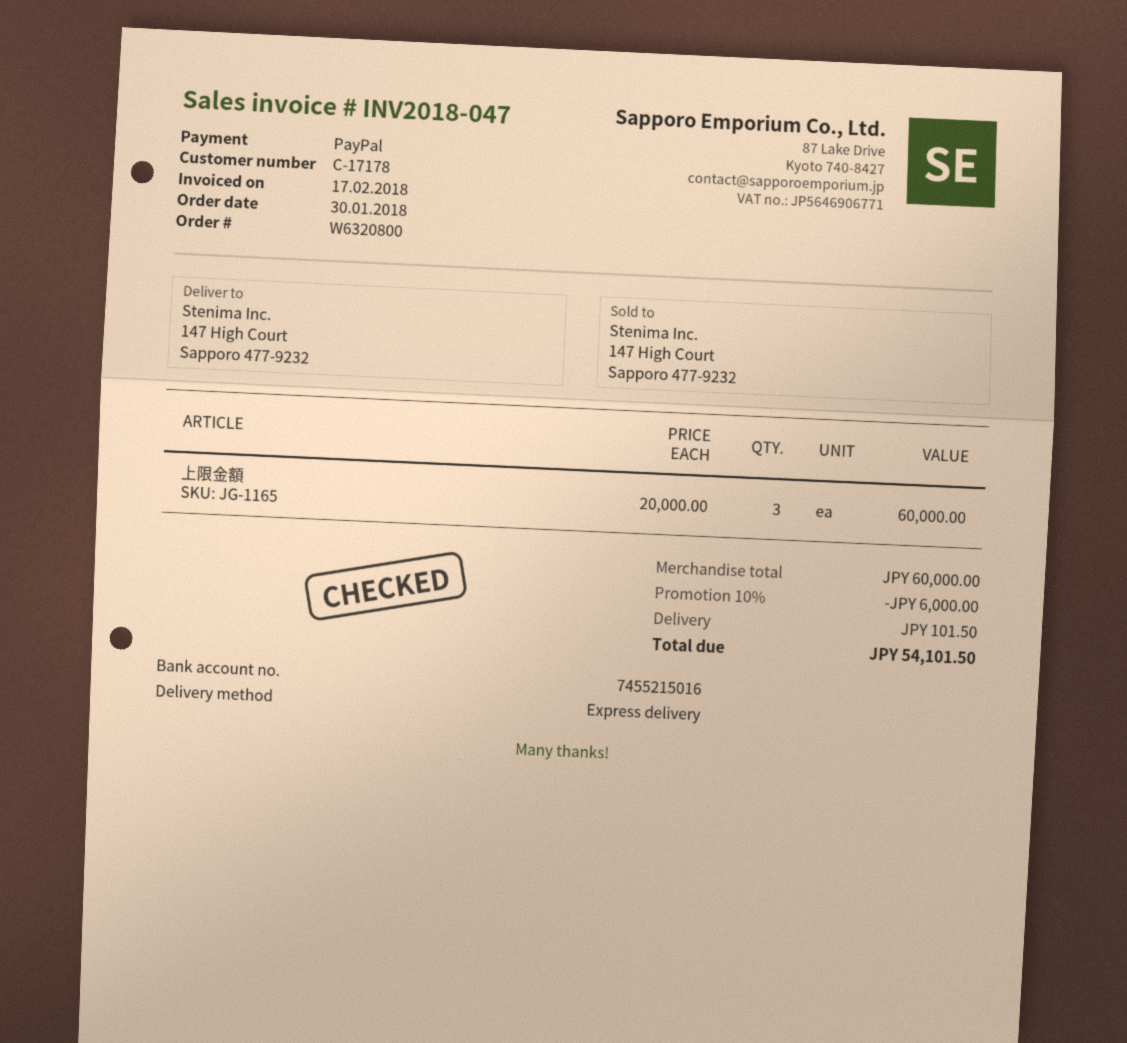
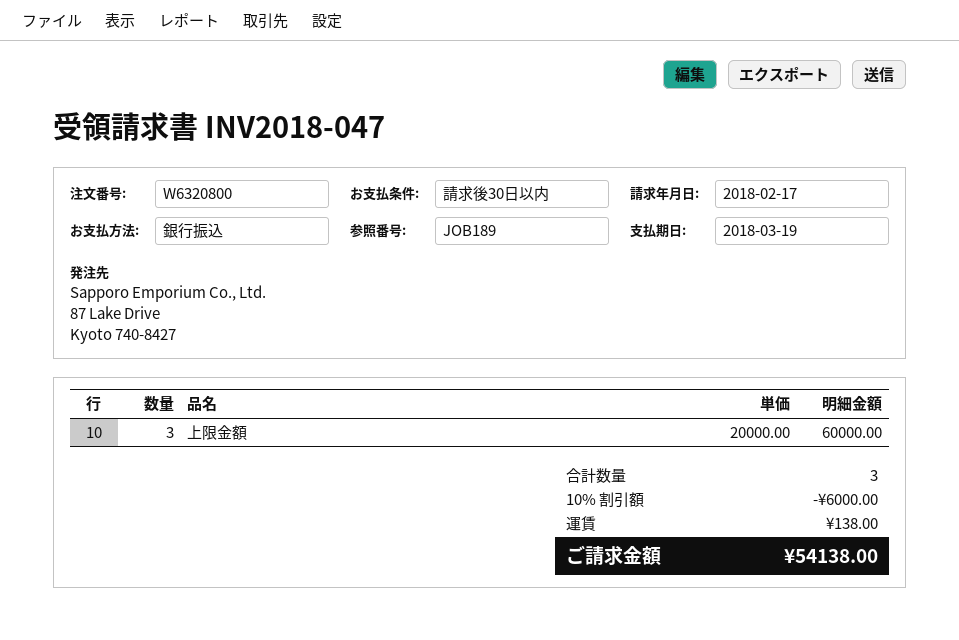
payment method: PayPal -> bank transfer
shipping: 101.50 -> 138.00
total: 54101.50 -> 54138.00

